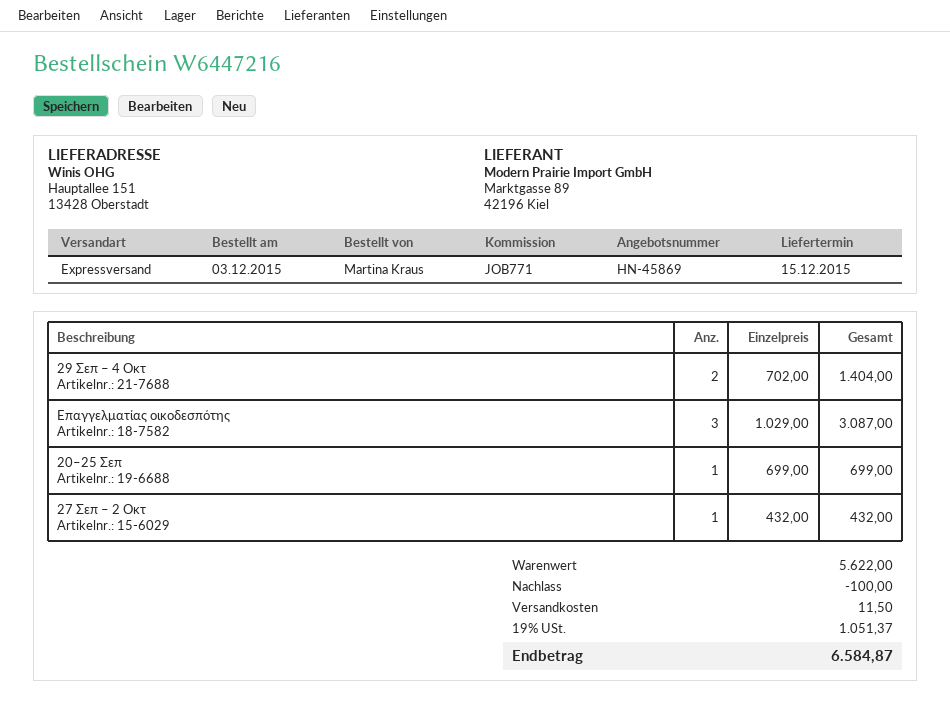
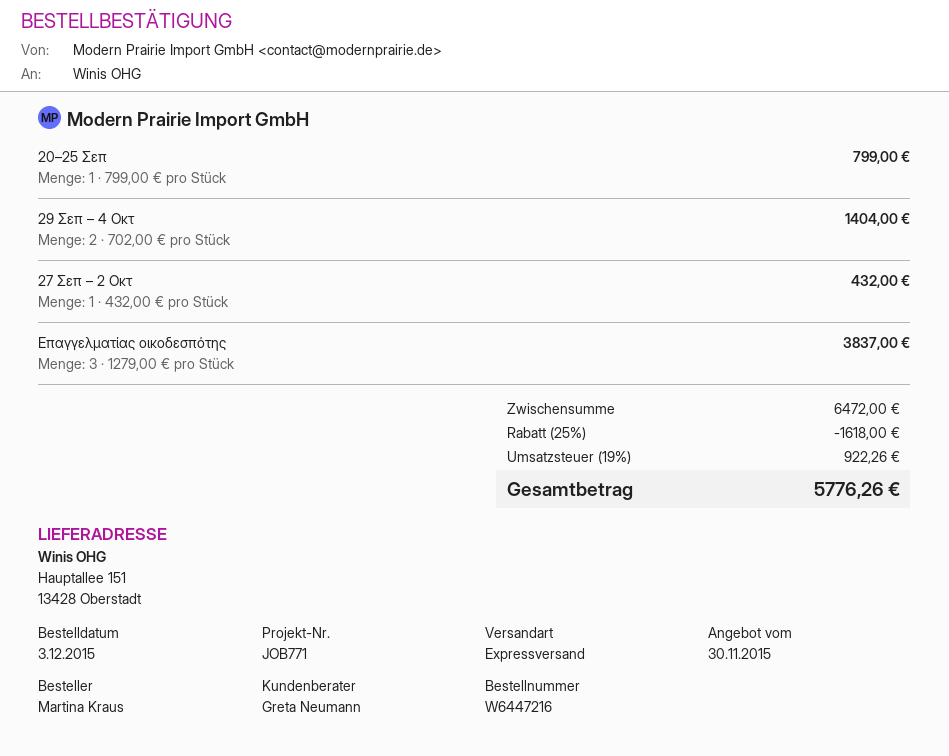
Επαγγελματίας οικοδεσπότης: 3 x 1029.00 = 3087.00 -> 3 x 1279.00 = 3837.00
20–25 Σεπ: 1 x 699.00 = 699.00 -> 1 x 799.00 = 799.00
subtotal: 5622.00 -> 6472.00
discount: 100.00 -> 1618.00
shipping: 11.50 -> none
tax: 19% = 1051.37 -> 19% = 922.26
total: 6584.87 -> 5776.26

